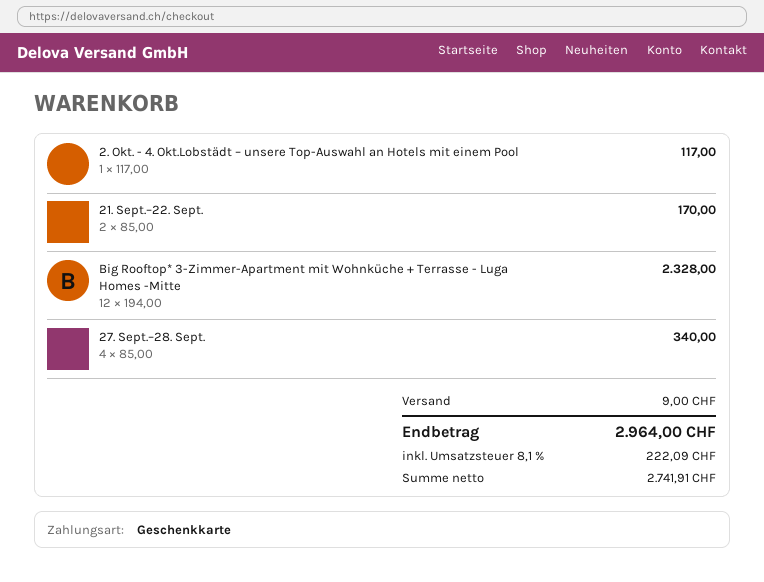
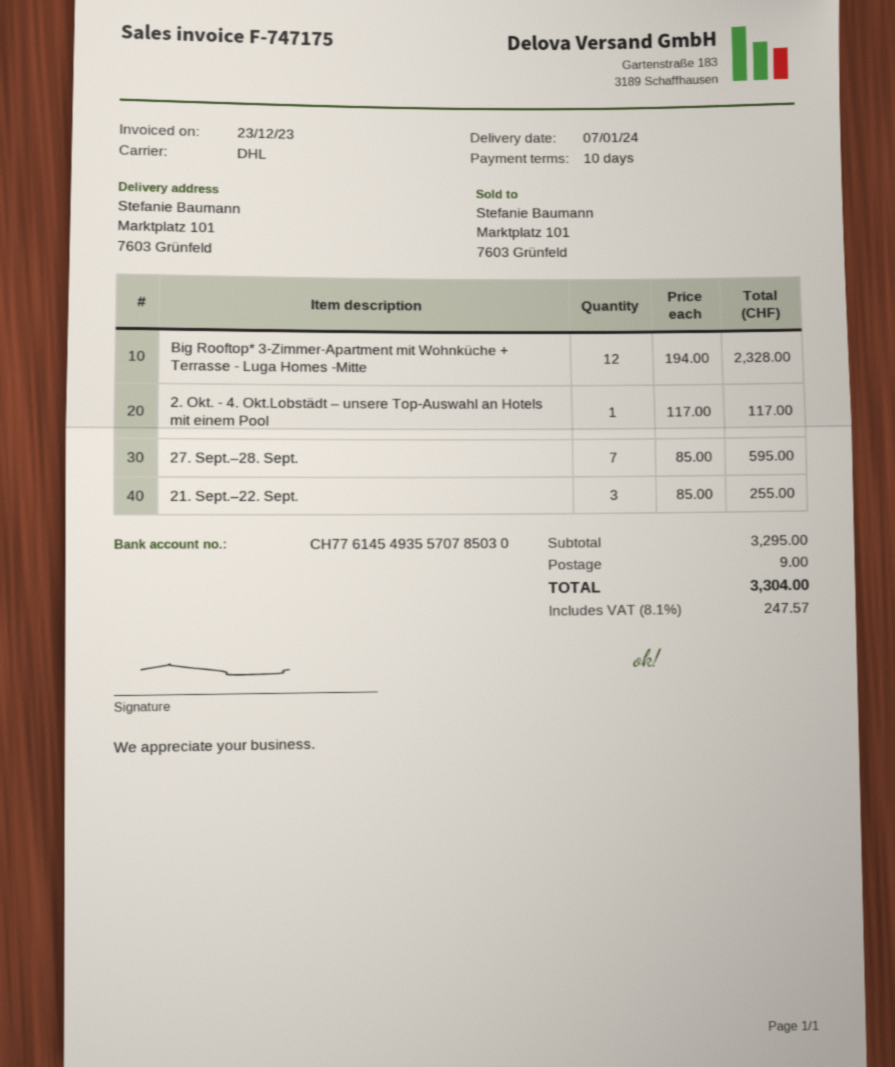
21. Sept.–22. Sept.: 2 x 85.00 = 170.00 -> 3 x 85.00 = 255.00
27. Sept.–28. Sept.: 4 x 85.00 = 340.00 -> 7 x 85.00 = 595.00
tax: 8.1% = 222.09 -> 8.1% = 247.57
total: 2964.00 -> 3304.00

